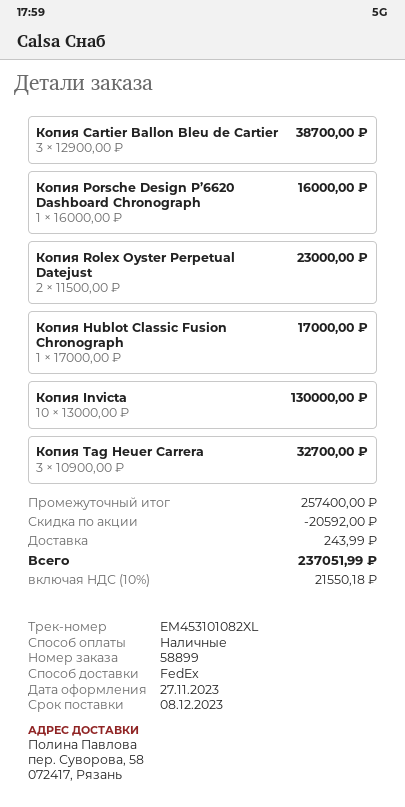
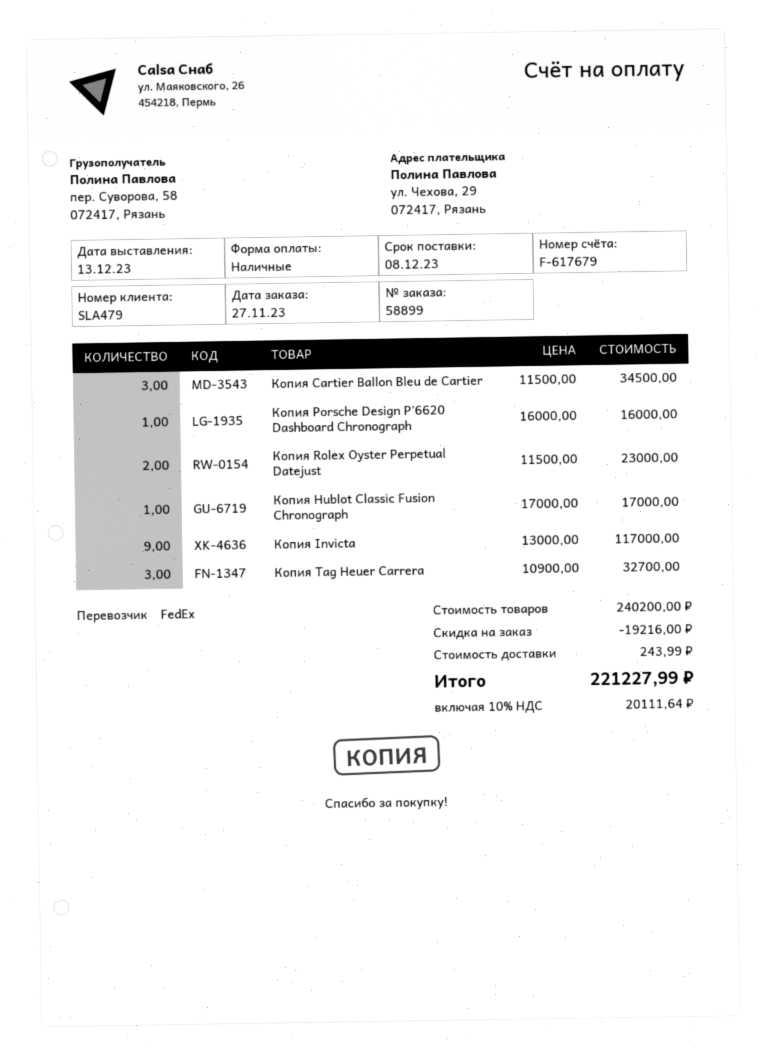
Копия Cartier Ballon Bleu de Cartier: 3 x 12900.00 = 38700.00 -> 3 x 11500.00 = 34500.00
Копия Invicta: 10 x 13000.00 = 130000.00 -> 9 x 13000.00 = 117000.00
subtotal: 257400.00 -> 240200.00
discount: 20592.00 -> 19216.00
tax: 10% = 21550.18 -> 10% = 20111.64
total: 237051.99 -> 221227.99

